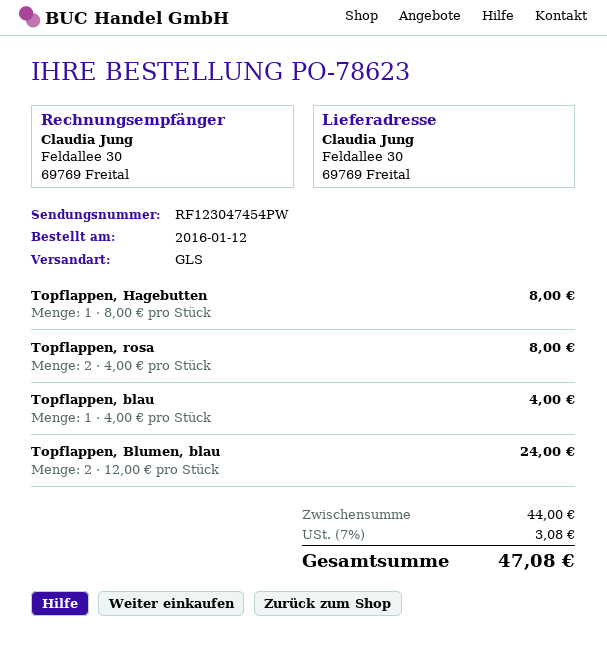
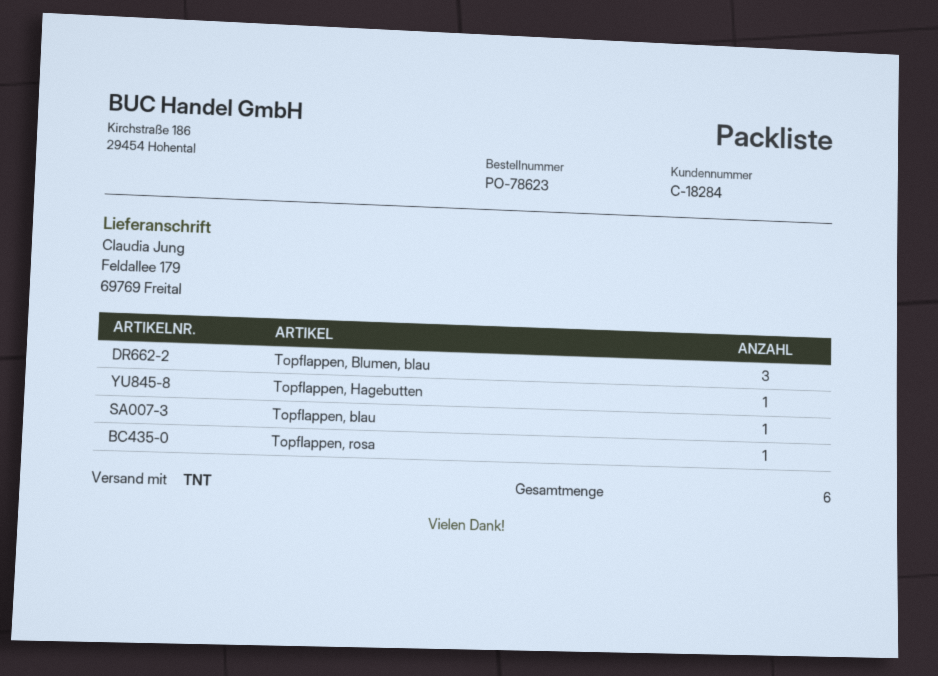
shipping method: GLS -> TNT
ship to: Feldallee 30, 69769 Freital -> Feldallee 179, 69769 Freital
Topflappen, rosa: 2 -> 1
Topflappen, Blumen, blau: 2 -> 3

